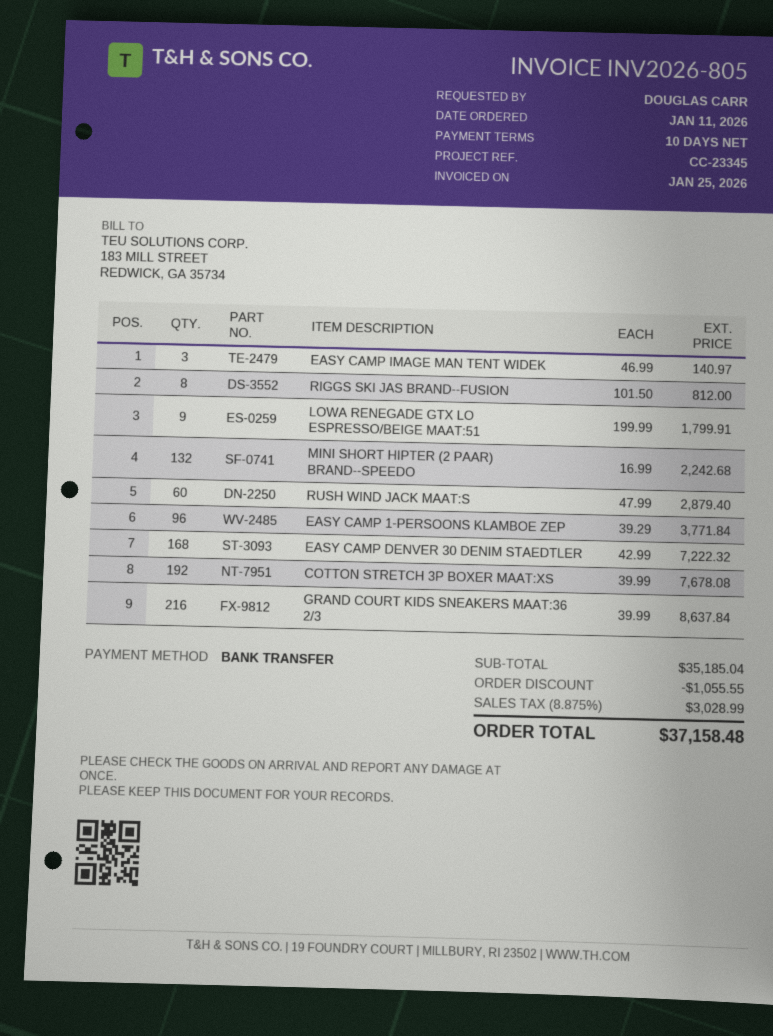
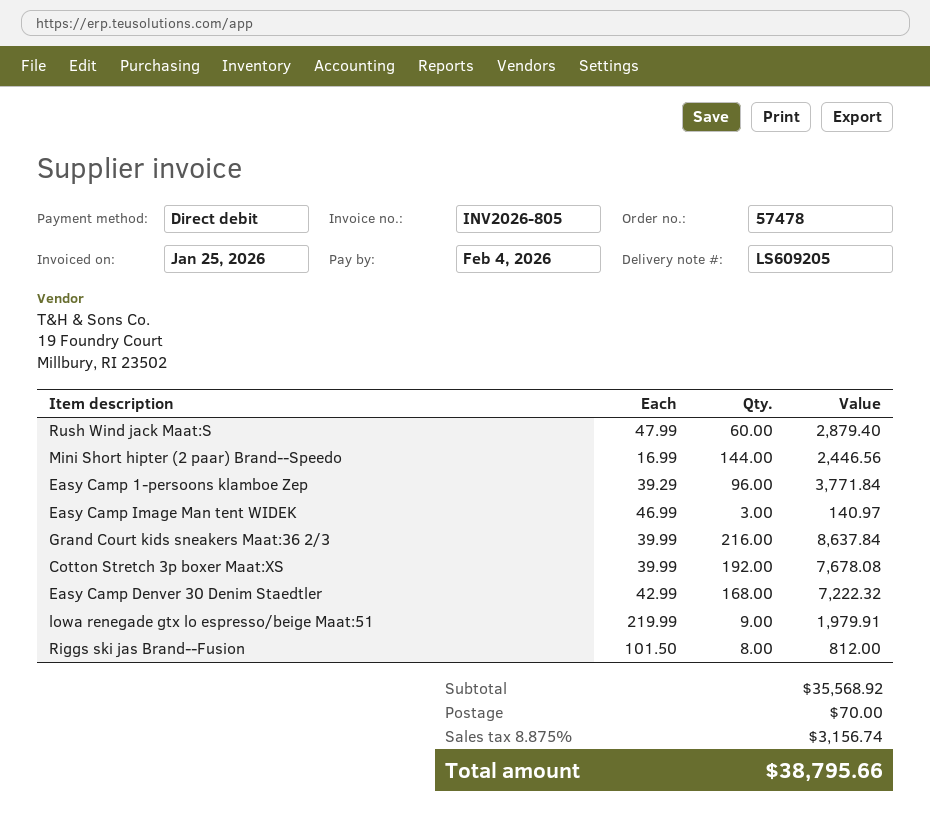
payment method: bank transfer -> direct debit
LOWA RENEGADE GTX LO ESPRESSO/BEIGE MAAT:51: 9 x 199.99 = 1799.91 -> 9 x 219.99 = 1979.91
MINI SHORT HIPTER (2 PAAR) BRAND--SPEEDO: 132 x 16.99 = 2242.68 -> 144 x 16.99 = 2446.56
subtotal: 35185.04 -> 35568.92
discount: 1055.55 -> none
shipping: none -> 70.00
tax: 8.875% = 3028.99 -> 8.875% = 3156.74
total: 37158.48 -> 38795.66

